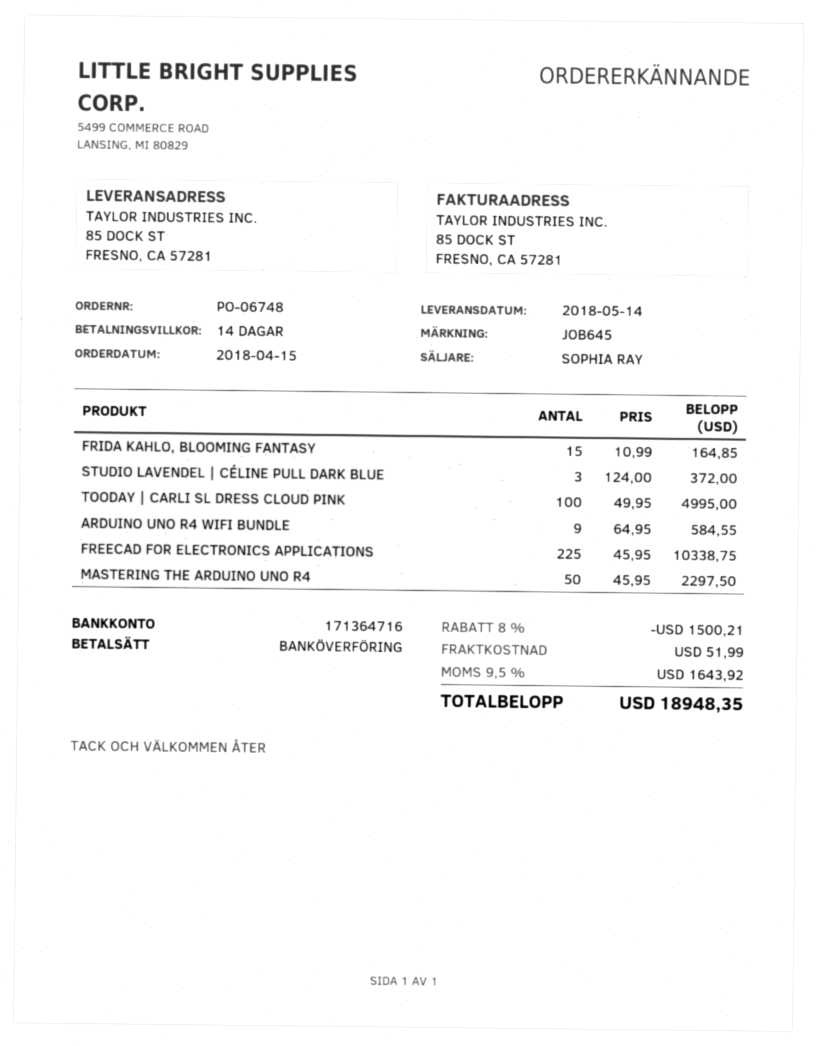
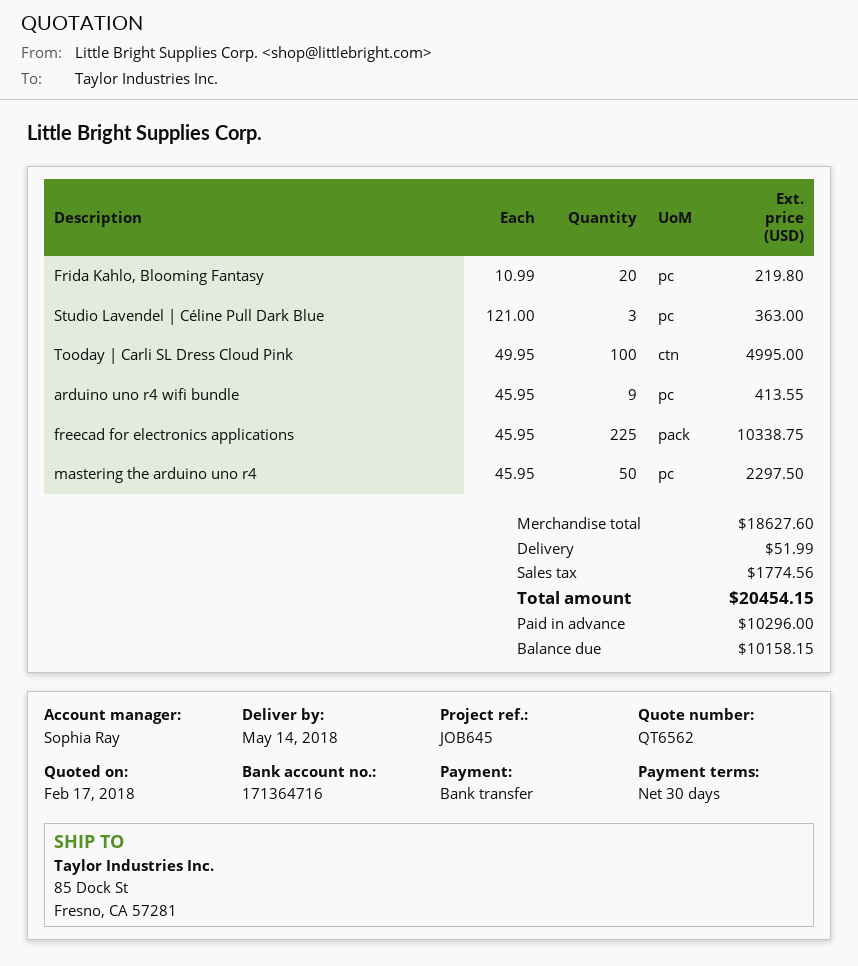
payment terms: 14 days -> 30 days
FRIDA KAHLO, BLOOMING FANTASY: 15 x 10.99 = 164.85 -> 20 x 10.99 = 219.80
STUDIO LAVENDEL | CÉLINE PULL DARK BLUE: 3 x 124.00 = 372.00 -> 3 x 121.00 = 363.00
ARDUINO UNO R4 WIFI BUNDLE: 9 x 64.95 = 584.55 -> 9 x 45.95 = 413.55
discount: 8% = 1500.21 -> none
tax: 1643.92 -> 1774.56
total: 18948.35 -> 20454.15

